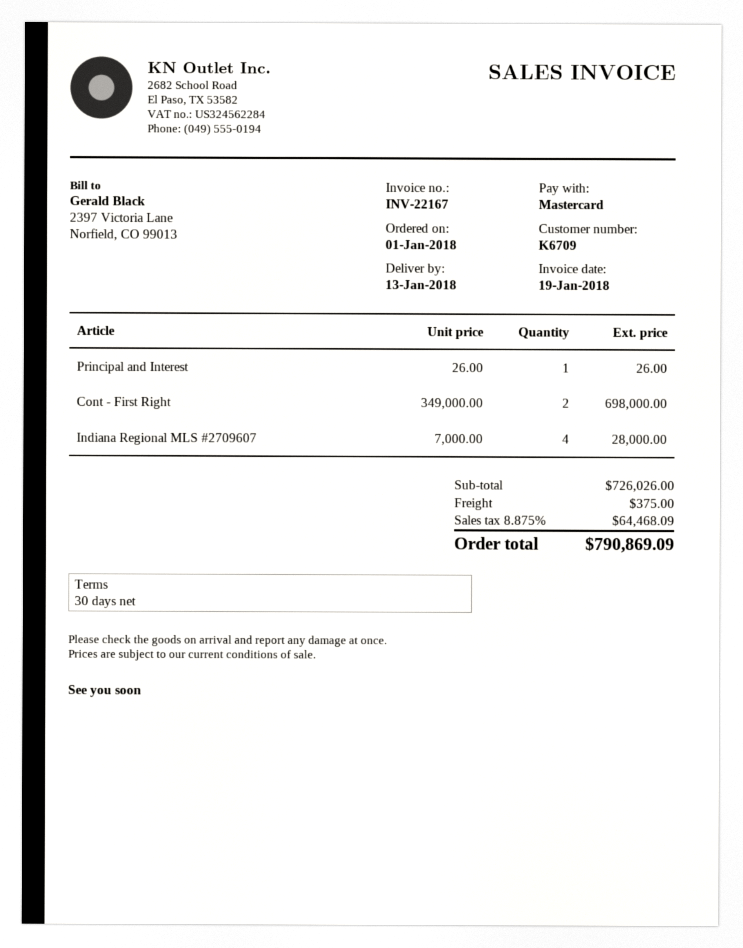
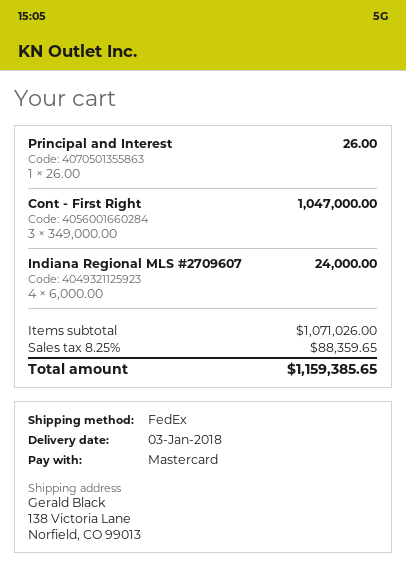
delivery date: 2018-01-13 -> 2018-01-03
Cont - First Right: 2 x 349000.00 = 698000.00 -> 3 x 349000.00 = 1047000.00
Indiana Regional MLS #2709607: 4 x 7000.00 = 28000.00 -> 4 x 6000.00 = 24000.00
subtotal: 726026.00 -> 1071026.00
shipping: 375.00 -> none
tax: 8.875% = 64468.09 -> 8.25% = 88359.65
total: 790869.09 -> 1159385.65

